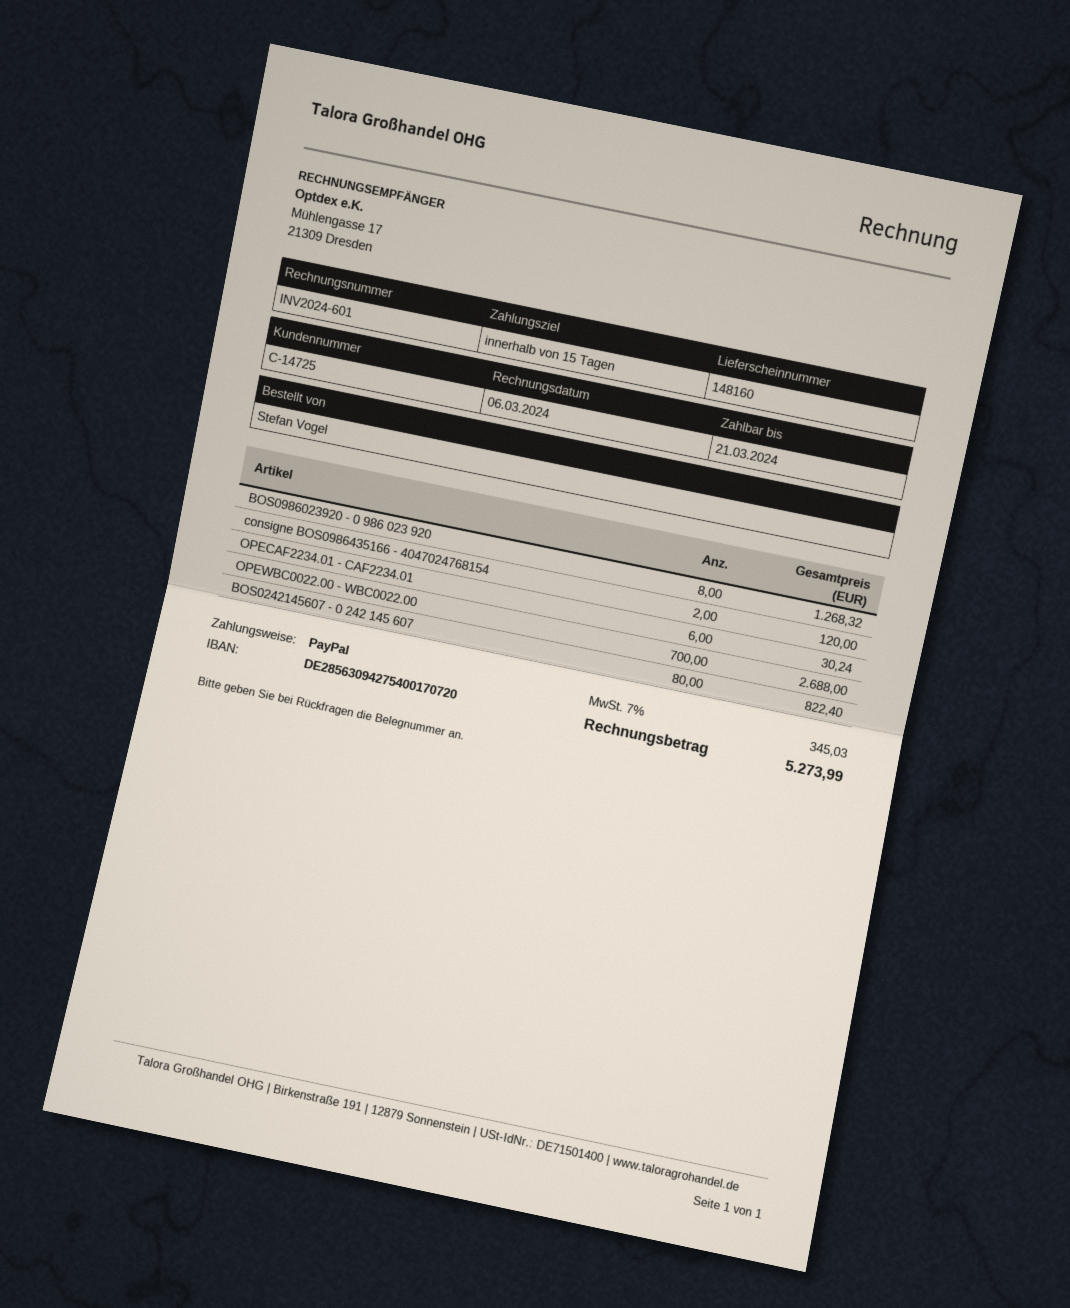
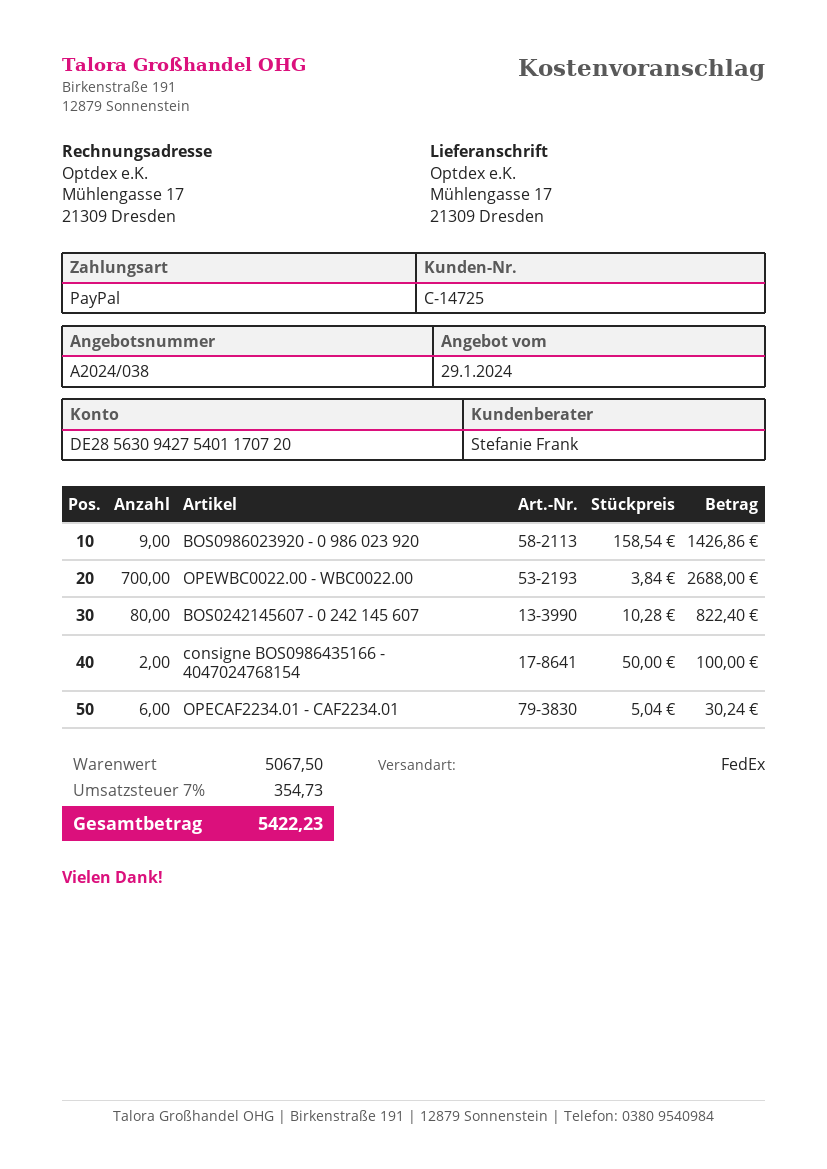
bank account: DE28563094275400170720 -> DE28563094275401170720
BOS0986023920 - 0 986 023 920: 8 for 1268.32 -> 9 for 1426.86
consigne BOS0986435166 - 4047024768154: 2 for 120.00 -> 2 for 100.00
tax: 7% = 345.03 -> 7% = 354.73
total: 5273.99 -> 5422.23

